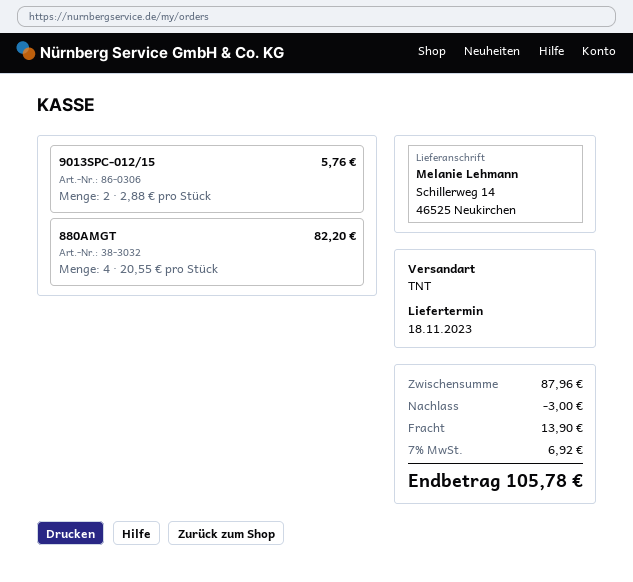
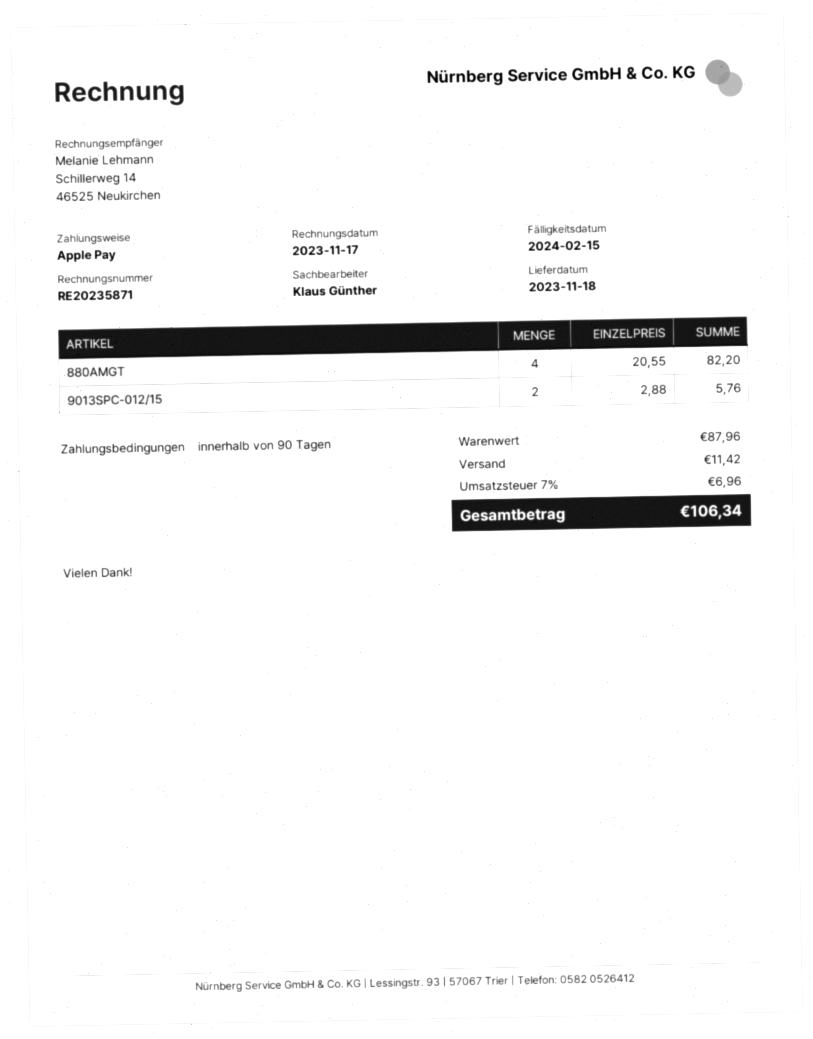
discount: 3.00 -> none
shipping: 13.90 -> 11.42
tax: 7% = 6.92 -> 7% = 6.96
total: 105.78 -> 106.34

